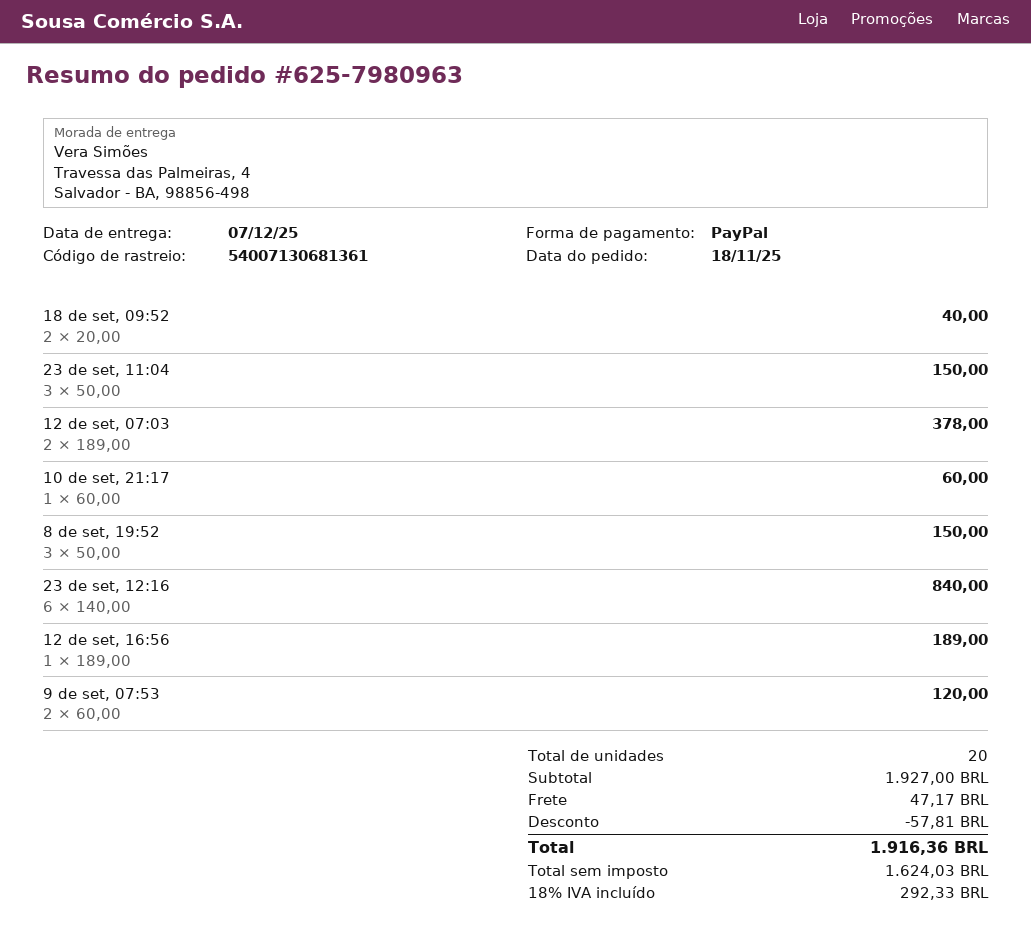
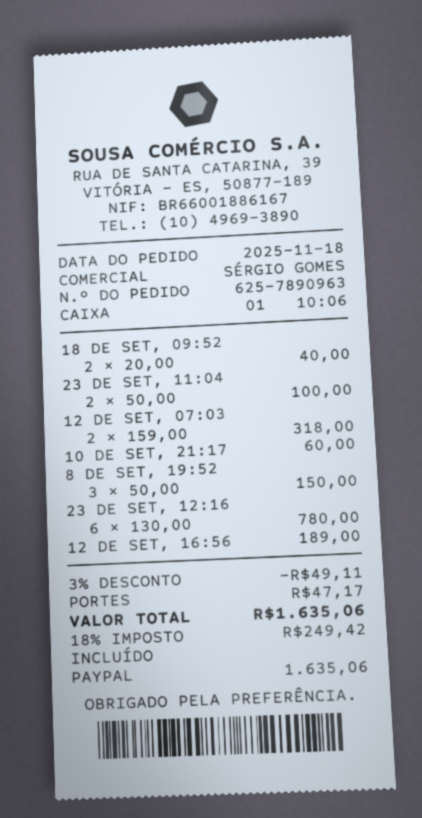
order number: 625-7980963 -> 625-7890963
23 de set, 11:04: 3 x 50.00 = 150.00 -> 2 x 50.00 = 100.00
12 de set, 07:03: 2 x 189.00 = 378.00 -> 2 x 159.00 = 318.00
23 de set, 12:16: 6 x 140.00 = 840.00 -> 6 x 130.00 = 780.00
9 de set, 07:53: 2 x 60.00 = 120.00 -> none
discount: 57.81 -> 49.11
tax: 18% = 292.33 -> 18% = 249.42
total: 1916.36 -> 1635.06

